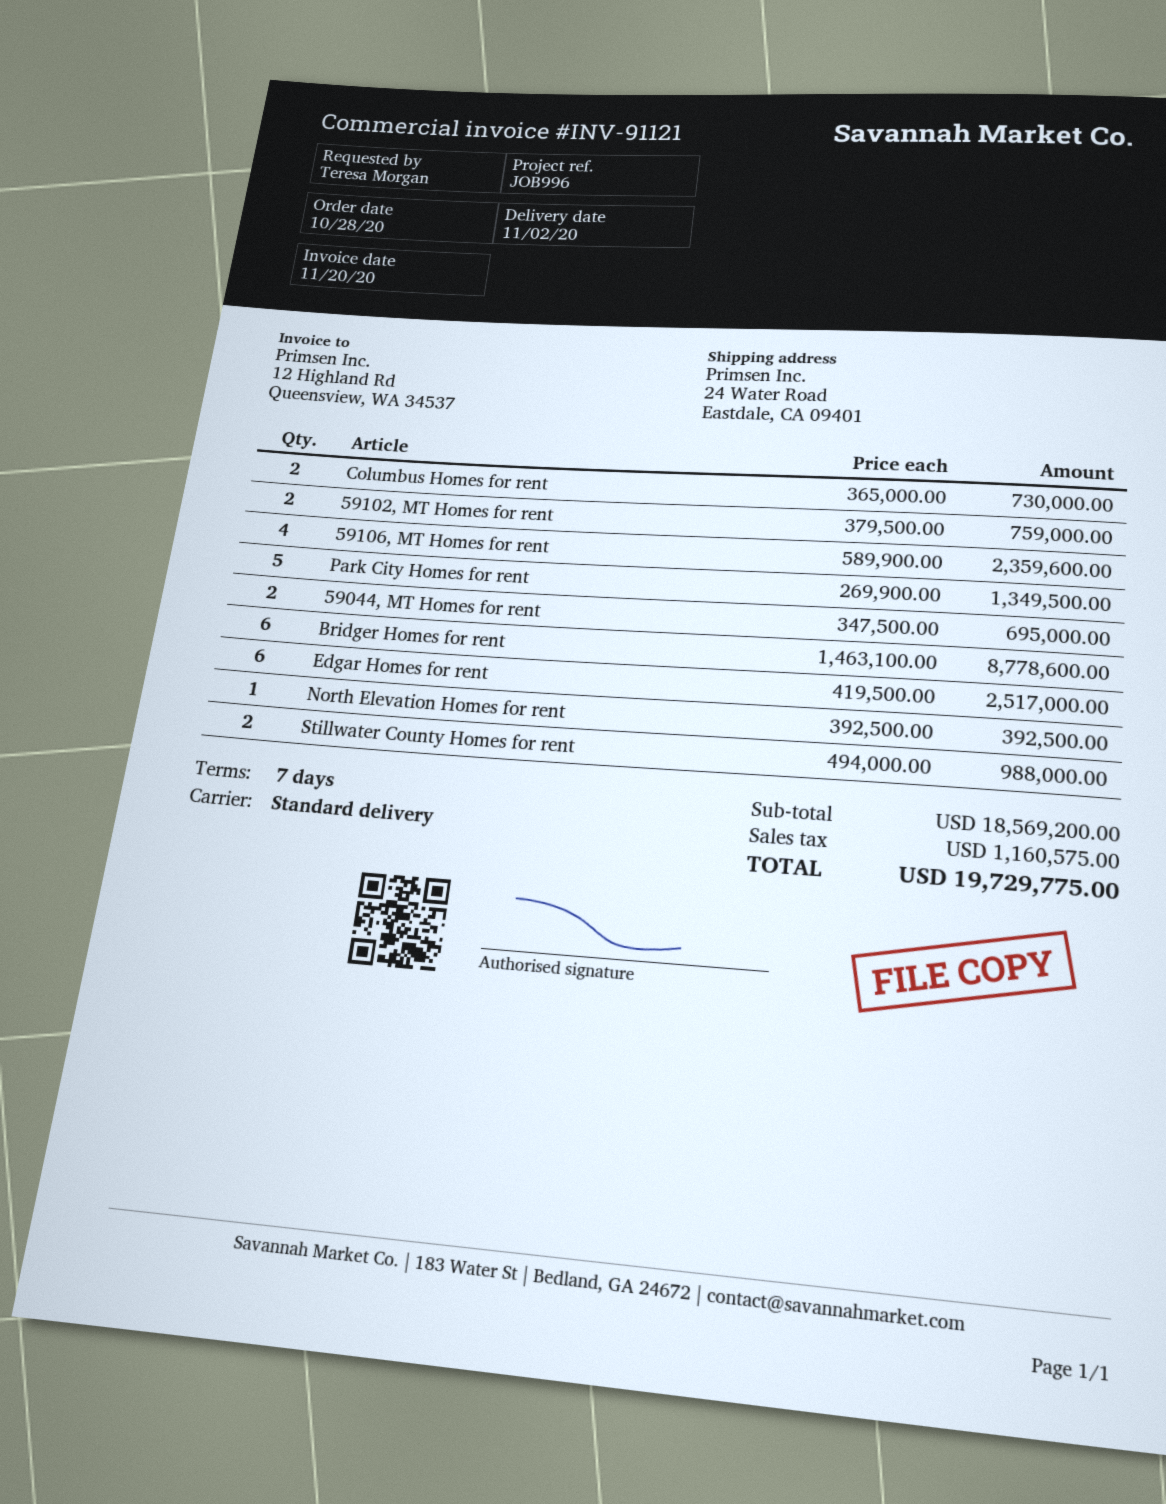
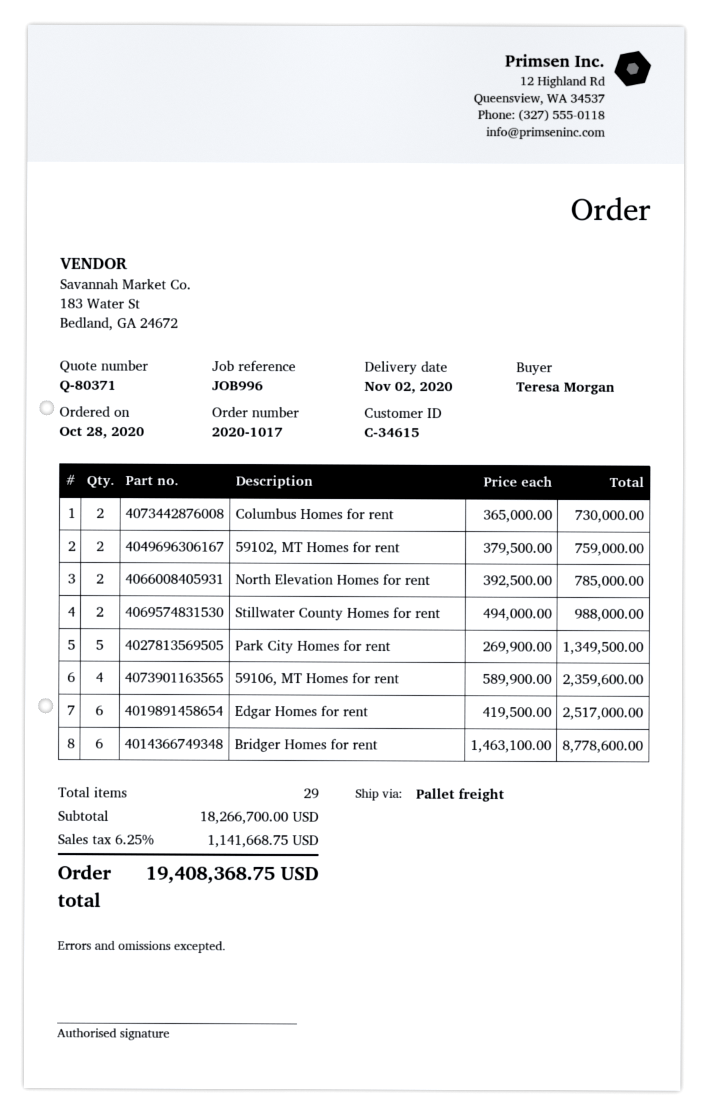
shipping method: standard -> pallet freight
59044, MT Homes for rent: 2 x 347500.00 = 695000.00 -> none
North Elevation Homes for rent: 1 x 392500.00 = 392500.00 -> 2 x 392500.00 = 785000.00
subtotal: 18569200.00 -> 18266700.00
tax: 1160575.00 -> 1141668.75
total: 19729775.00 -> 19408368.75

